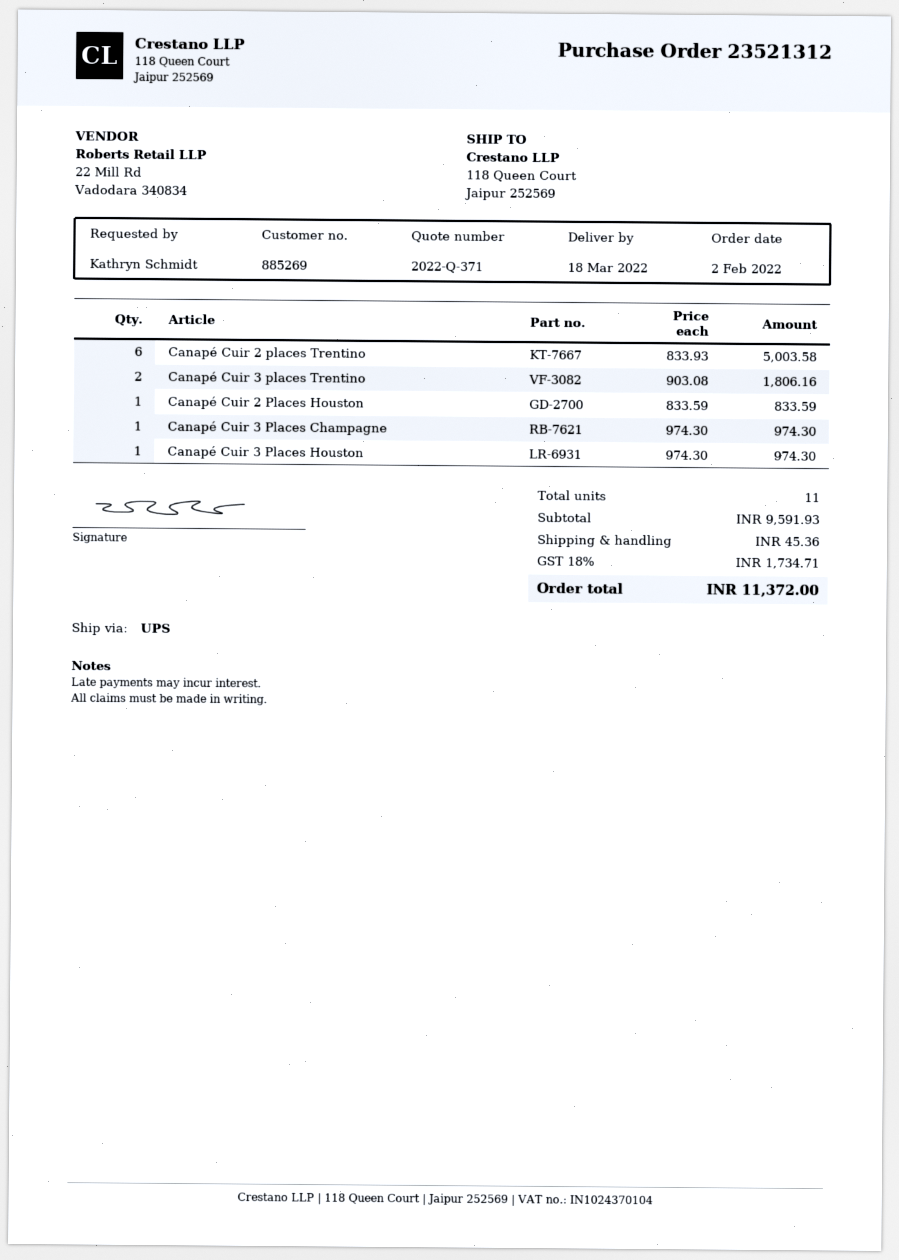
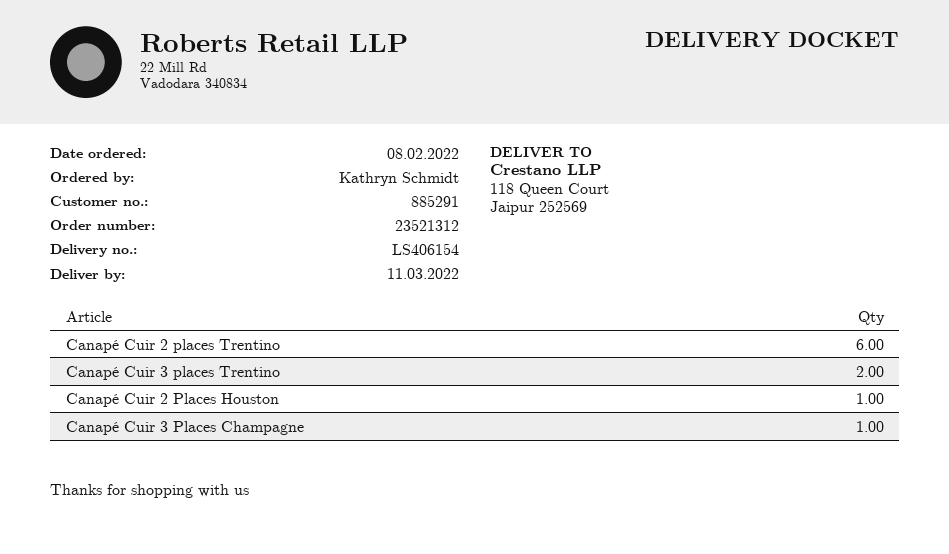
order date: 2022-02-02 -> 2022-02-08
delivery date: 2022-03-18 -> 2022-03-11
customer number: 885269 -> 885291
Canapé Cuir 3 Places Houston: 1 -> none

